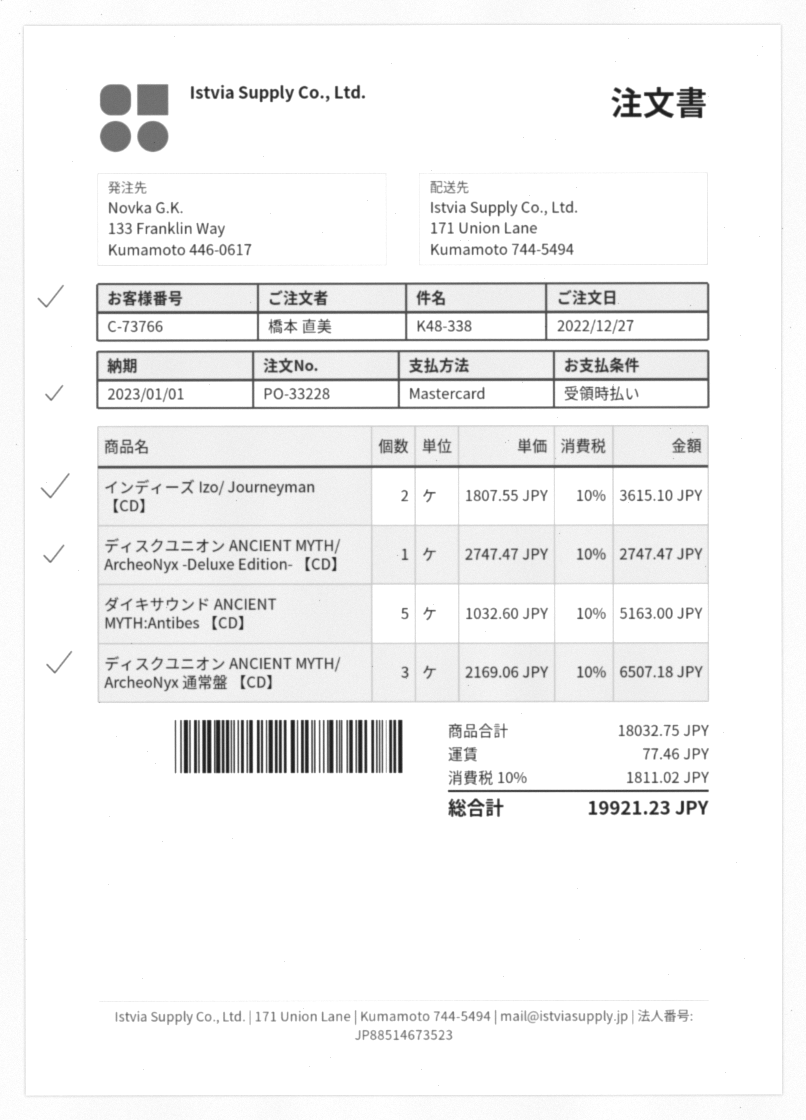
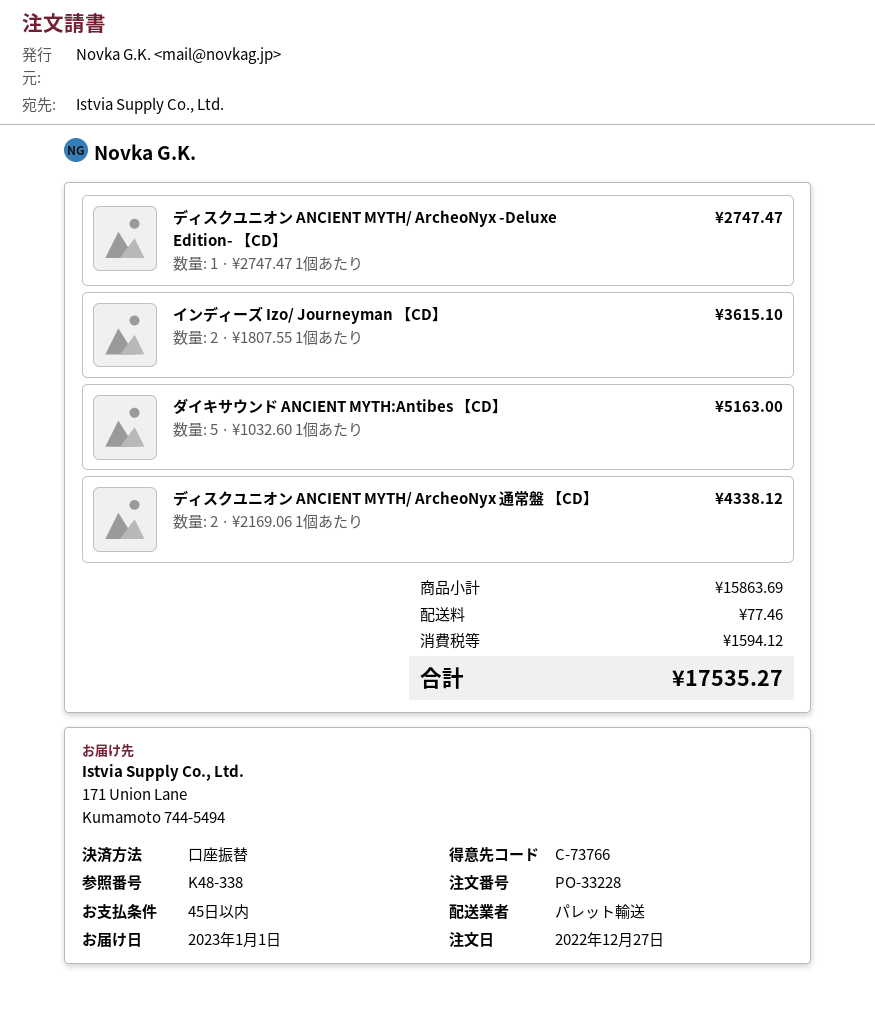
payment terms: on receipt -> 45 days
payment method: Mastercard -> direct debit
ディスクユニオン ANCIENT MYTH/ ArcheoNyx 通常盤 【CD】: 3 x 2169.06 = 6507.18 -> 2 x 2169.06 = 4338.12
subtotal: 18032.75 -> 15863.69
tax: 1811.02 -> 1594.12
total: 19921.23 -> 17535.27

